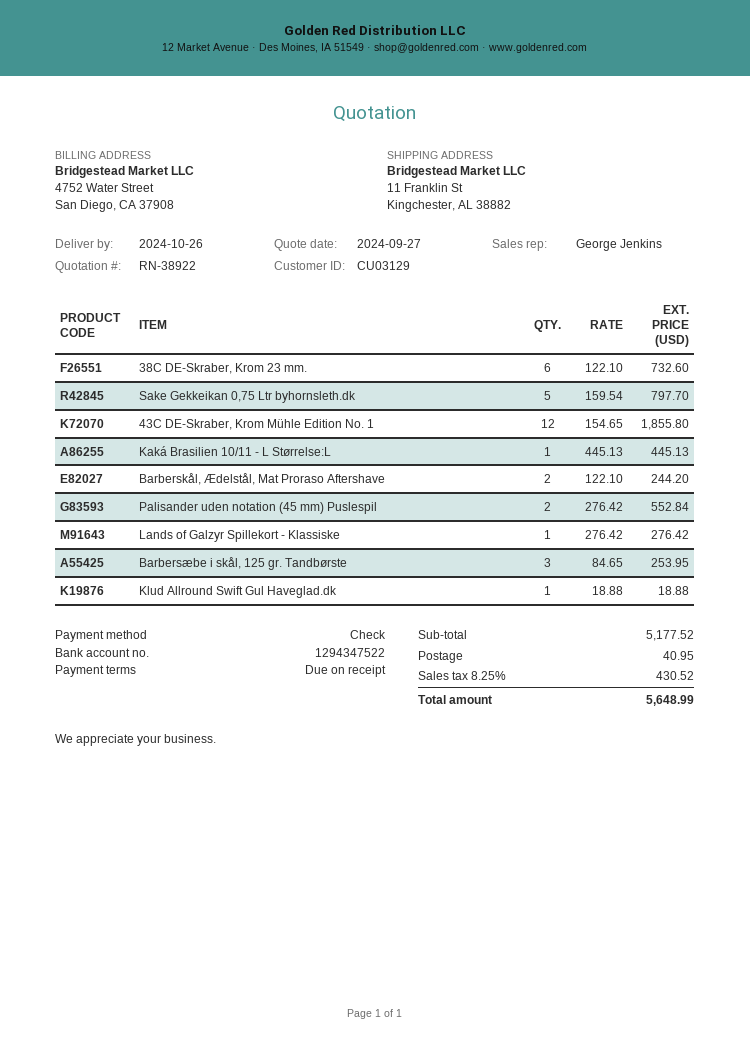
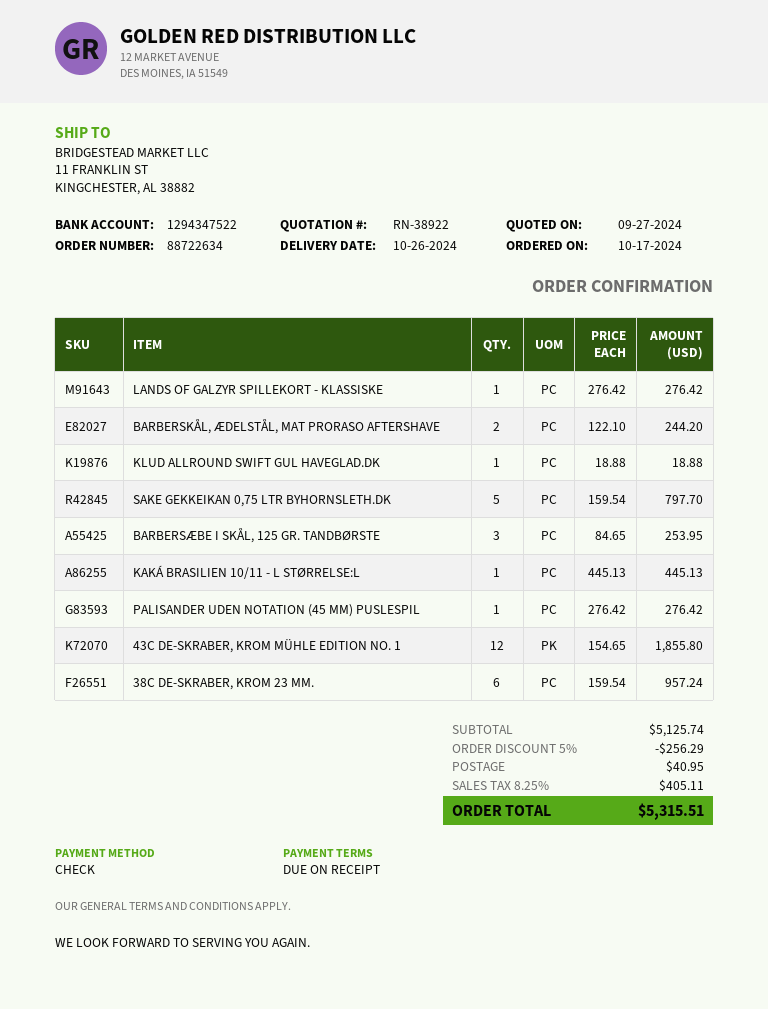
38C DE-Skraber, Krom 23 mm.: 6 x 122.10 = 732.60 -> 6 x 159.54 = 957.24
Palisander uden notation (45 mm) Puslespil: 2 x 276.42 = 552.84 -> 1 x 276.42 = 276.42
subtotal: 5177.52 -> 5125.74
discount: none -> 5% = 256.29
tax: 8.25% = 430.52 -> 8.25% = 405.11
total: 5648.99 -> 5315.51

